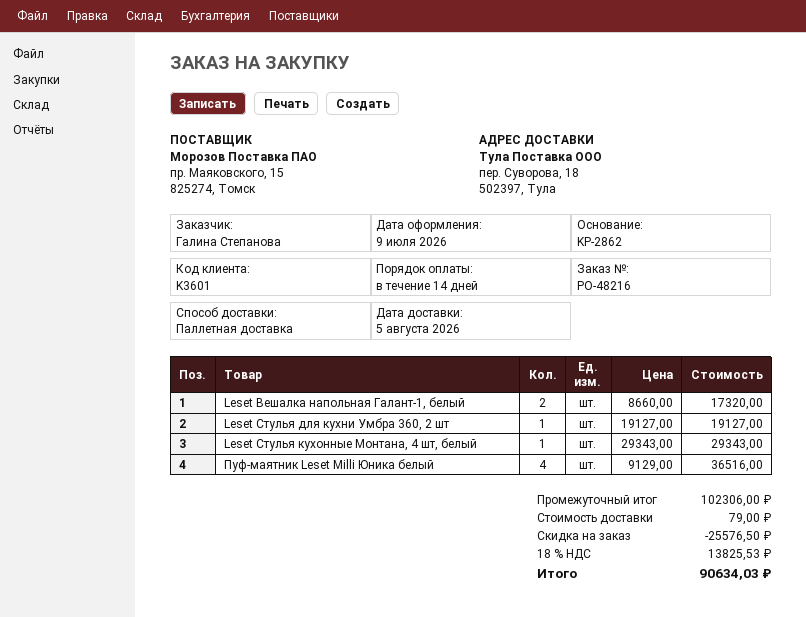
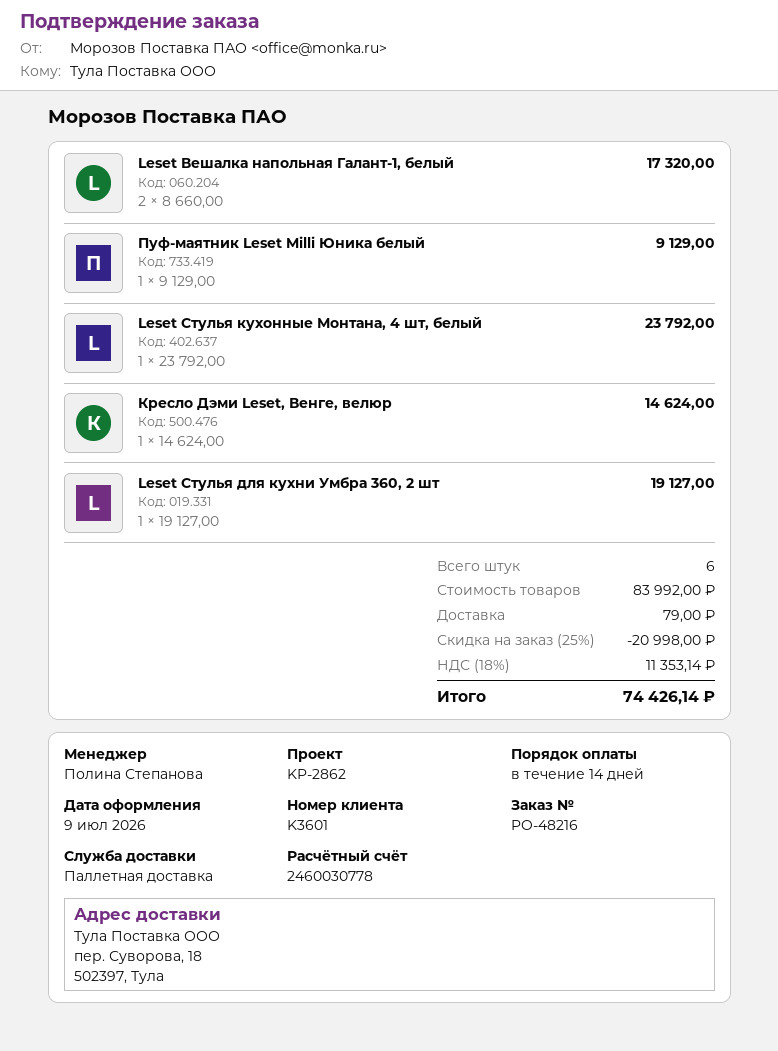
Leset Стулья кухонные Монтана, 4 шт, белый: 1 x 29343.00 = 29343.00 -> 1 x 23792.00 = 23792.00
Пуф-маятник Leset Milli Юника белый: 4 x 9129.00 = 36516.00 -> 1 x 9129.00 = 9129.00
Кресло Дэми Leset, Венге, велюр: none -> 1 x 14624.00 = 14624.00
subtotal: 102306.00 -> 83992.00
discount: 25576.50 -> 20998.00
tax: 18% = 13825.53 -> 18% = 11353.14
total: 90634.03 -> 74426.14

